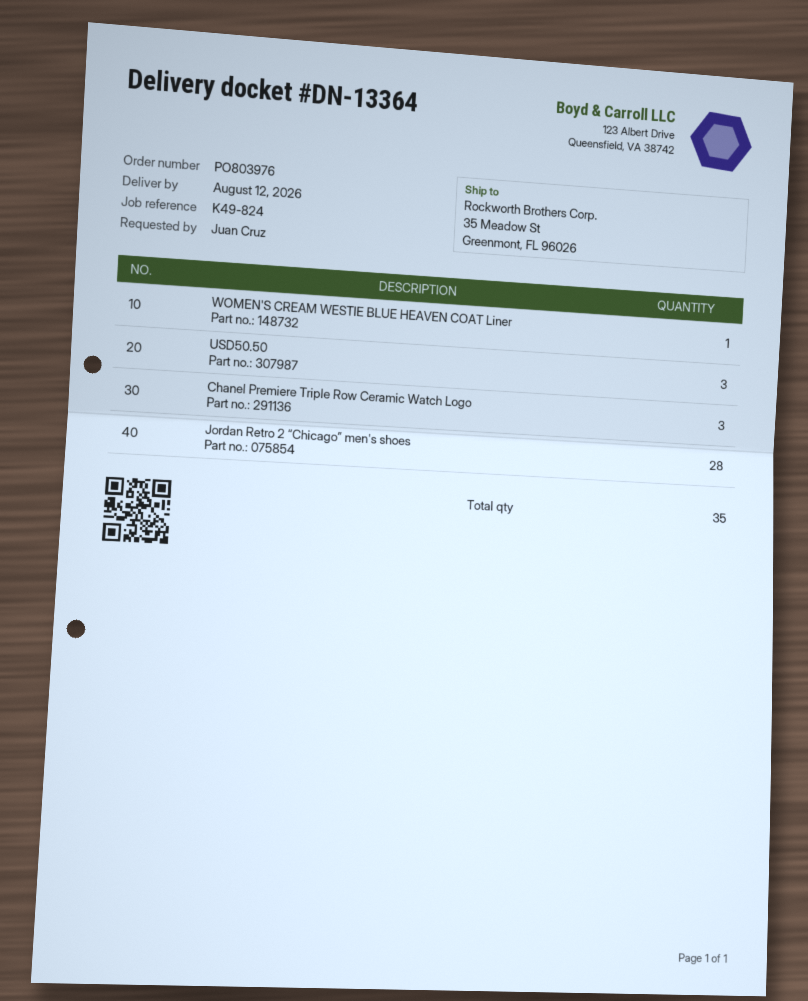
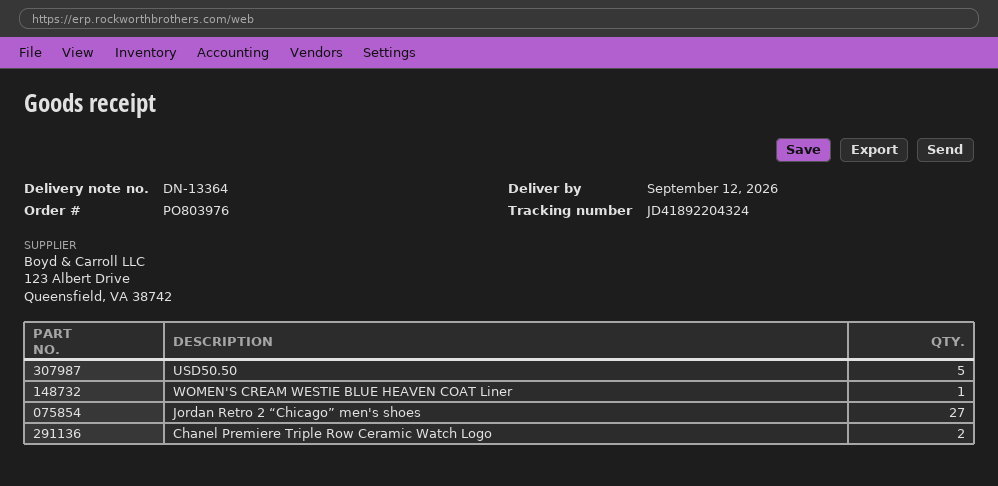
delivery date: 2026-08-12 -> 2026-09-12
USD50.50: 3 -> 5
Chanel Premiere Triple Row Ceramic Watch Logo: 3 -> 2
Jordan Retro 2 “Chicago” men's shoes: 28 -> 27

